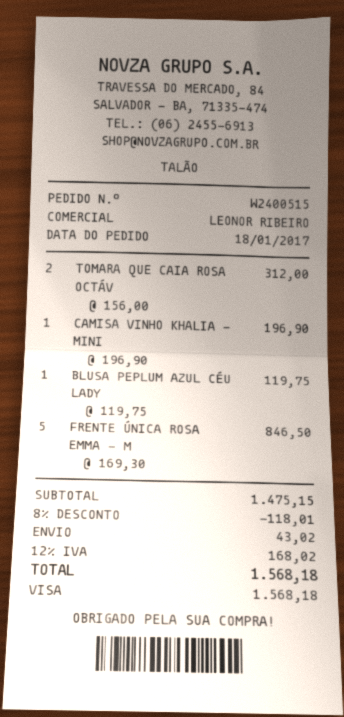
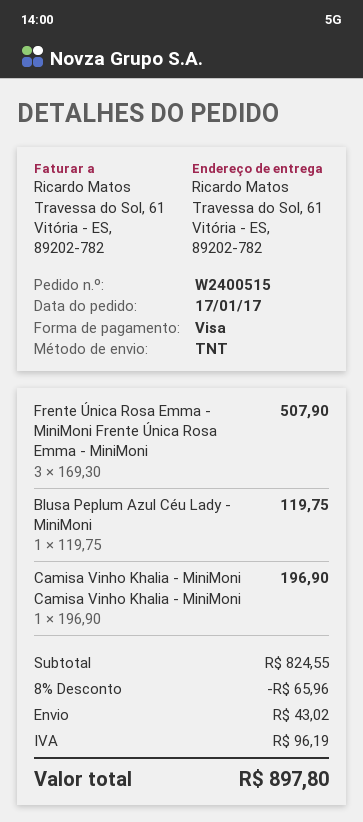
order date: 2017-01-18 -> 2017-01-17
TOMARA QUE CAIA ROSA OCTÁV: 2 x 156.00 = 312.00 -> none
FRENTE ÚNICA ROSA EMMA - M: 5 x 169.30 = 846.50 -> 3 x 169.30 = 507.90
subtotal: 1475.15 -> 824.55
discount: 8% = 118.01 -> 8% = 65.96
tax: 168.02 -> 96.19
total: 1568.18 -> 897.80

